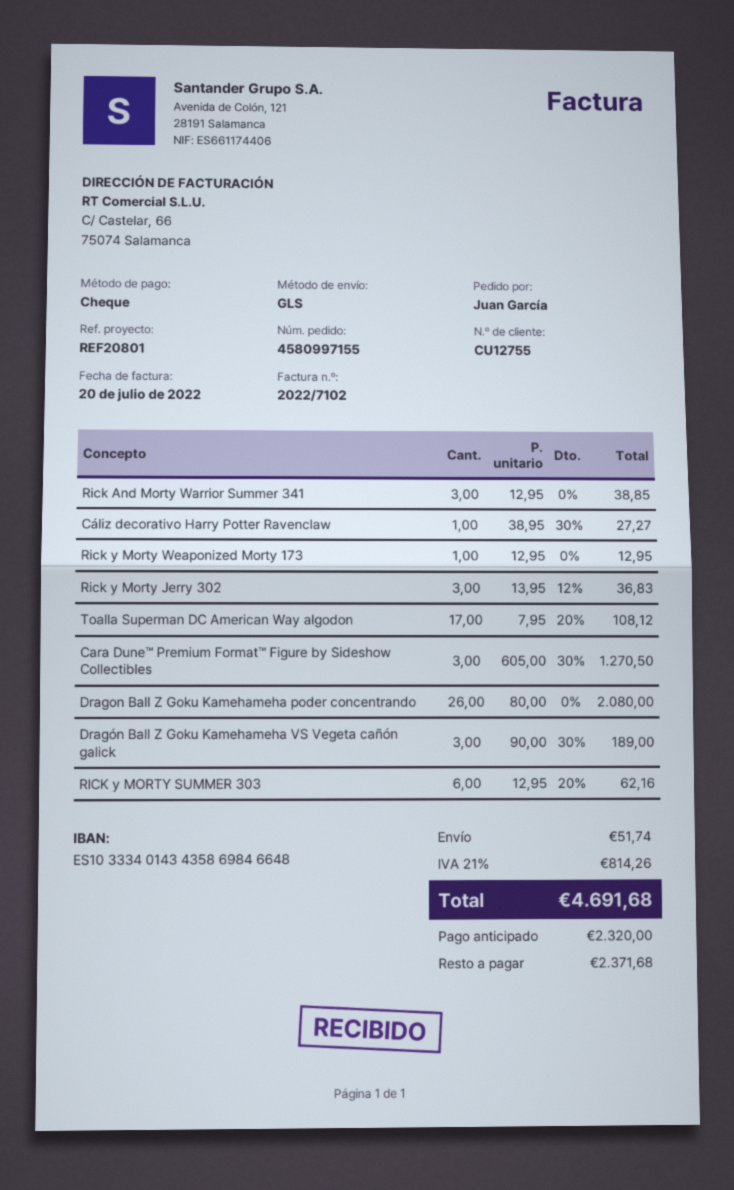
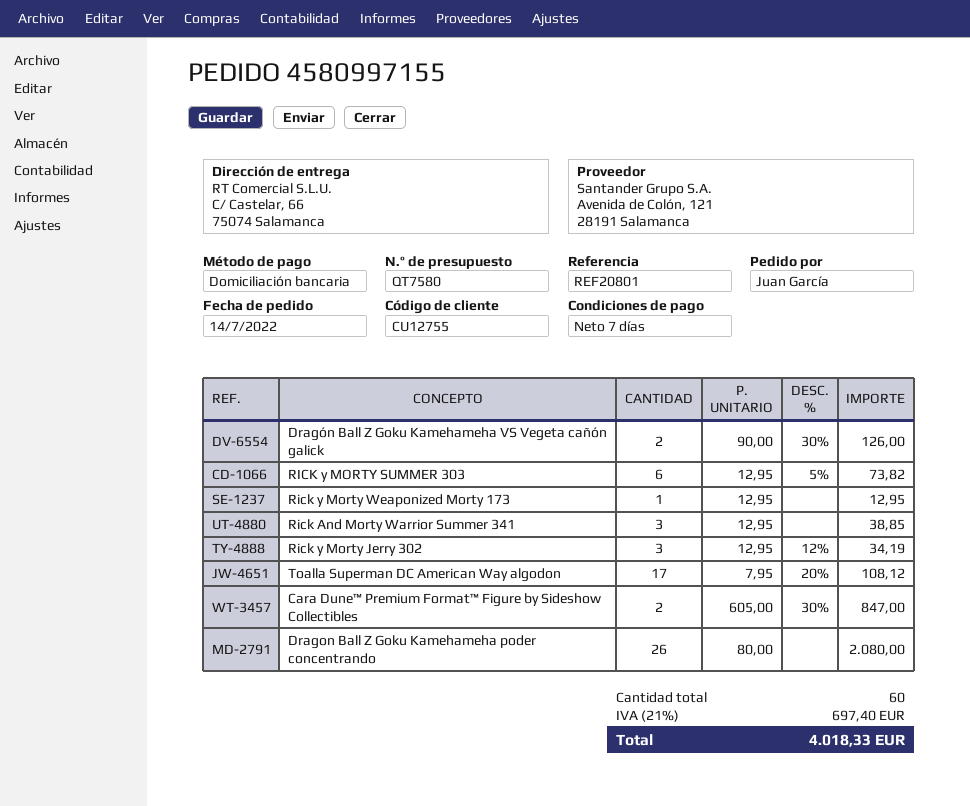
payment method: cheque -> direct debit
Cáliz decorativo Harry Potter Ravenclaw: 1 x 38.95 - 30% = 27.27 -> none
Rick y Morty Jerry 302: 3 x 13.95 - 12% = 36.83 -> 3 x 12.95 - 12% = 34.19
Cara Dune™ Premium Format™ Figure by Sideshow Collectibles: 3 x 605.00 - 30% = 1270.50 -> 2 x 605.00 - 30% = 847.00
Dragón Ball Z Goku Kamehameha VS Vegeta cañón galick: 3 x 90.00 - 30% = 189.00 -> 2 x 90.00 - 30% = 126.00
RICK y MORTY SUMMER 303: 6 x 12.95 - 20% = 62.16 -> 6 x 12.95 - 5% = 73.82
shipping: 51.74 -> none
tax: 21% = 814.26 -> 21% = 697.40
total: 4691.68 -> 4018.33

